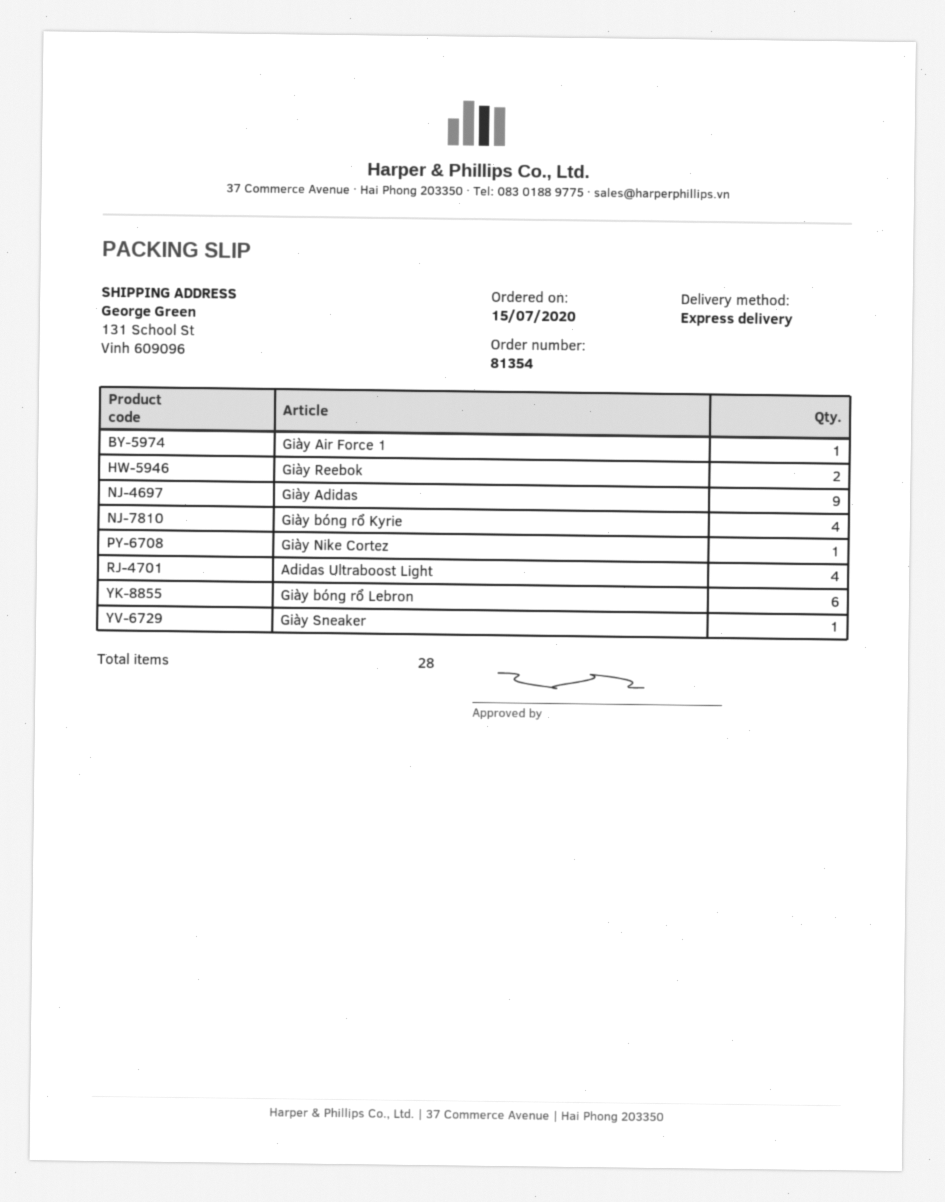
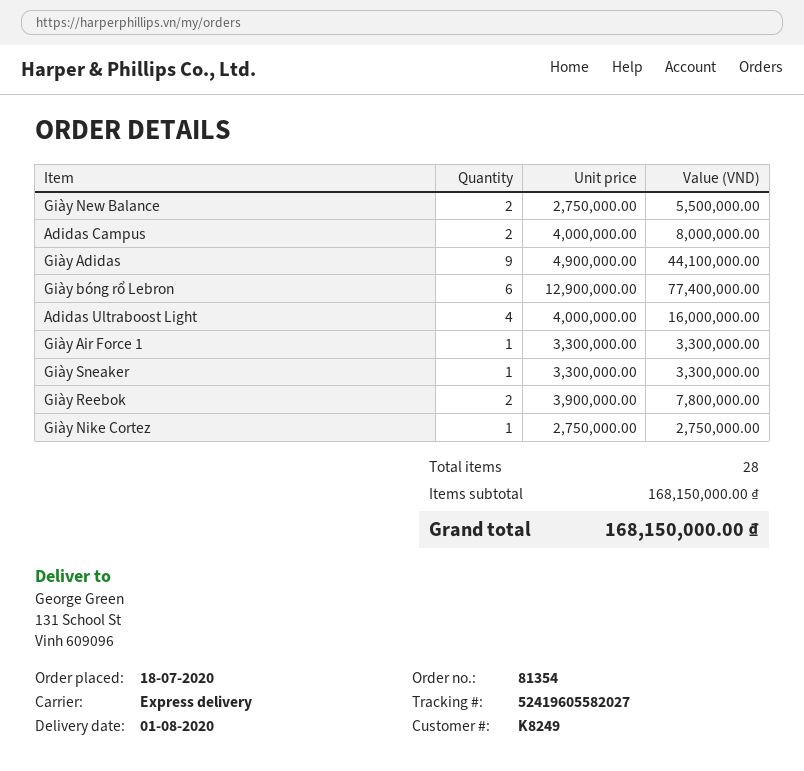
order date: 2020-07-15 -> 2020-07-18
Giày bóng rổ Kyrie: 4 -> none
Giày New Balance: none -> 2
Adidas Campus: none -> 2

